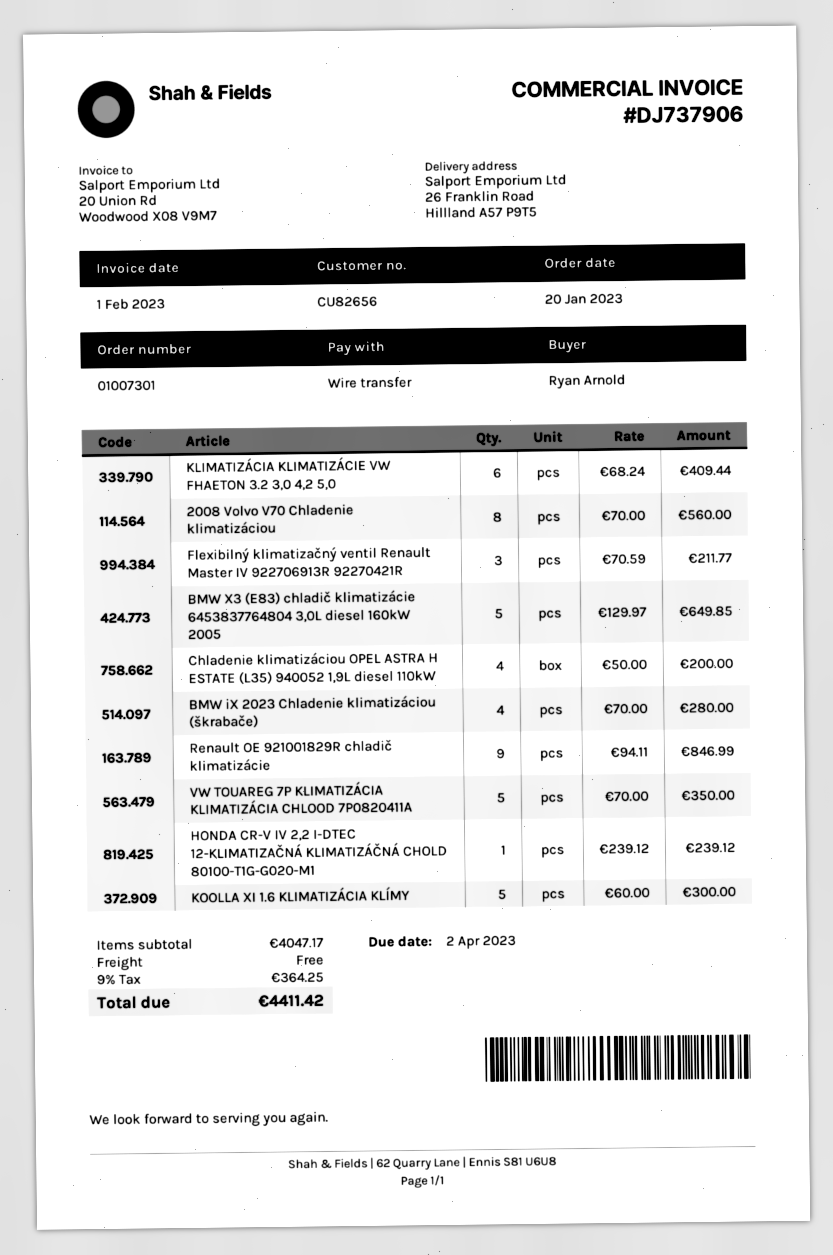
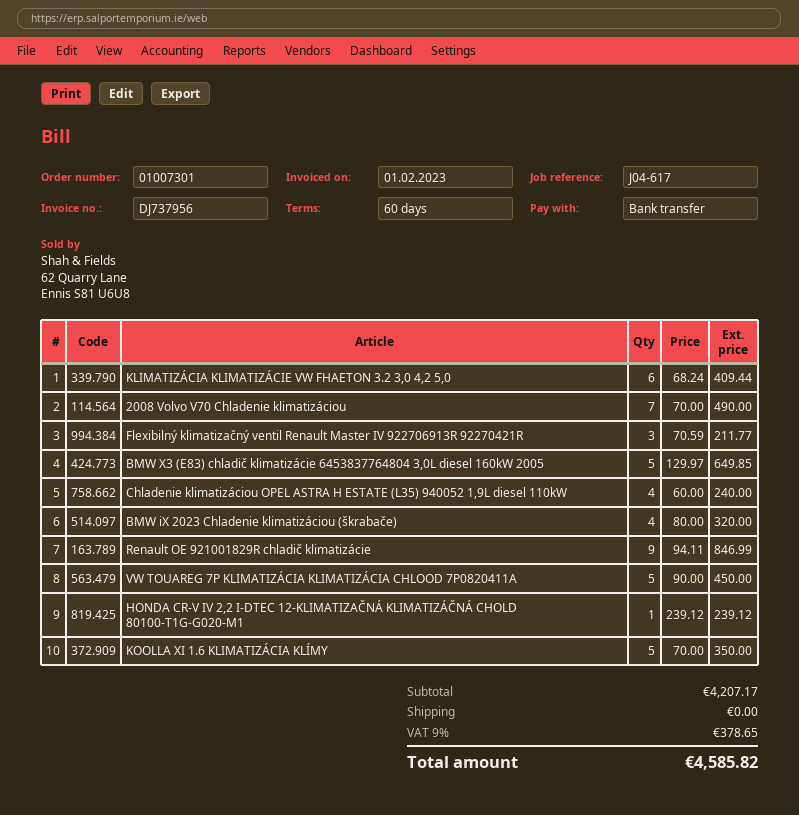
invoice number: DJ737906 -> DJ737956
2008 Volvo V70 Chladenie klimatizáciou: 8 x 70.00 = 560.00 -> 7 x 70.00 = 490.00
Chladenie klimatizáciou OPEL ASTRA H ESTATE (L35) 940052 1,9L diesel 110kW: 4 x 50.00 = 200.00 -> 4 x 60.00 = 240.00
BMW iX 2023 Chladenie klimatizáciou (škrabače): 4 x 70.00 = 280.00 -> 4 x 80.00 = 320.00
VW TOUAREG 7P KLIMATIZÁCIA KLIMATIZÁCIA CHLOOD 7P0820411A: 5 x 70.00 = 350.00 -> 5 x 90.00 = 450.00
KOOLLA XI 1.6 KLIMATIZÁCIA KLÍMY: 5 x 60.00 = 300.00 -> 5 x 70.00 = 350.00
subtotal: 4047.17 -> 4207.17
tax: 9% = 364.25 -> 9% = 378.65
total: 4411.42 -> 4585.82

